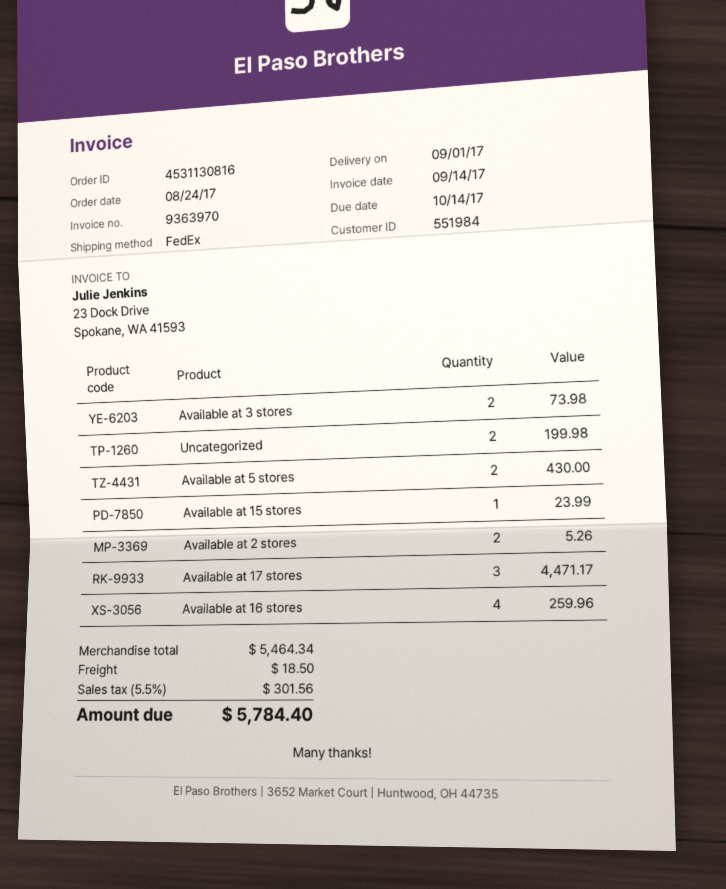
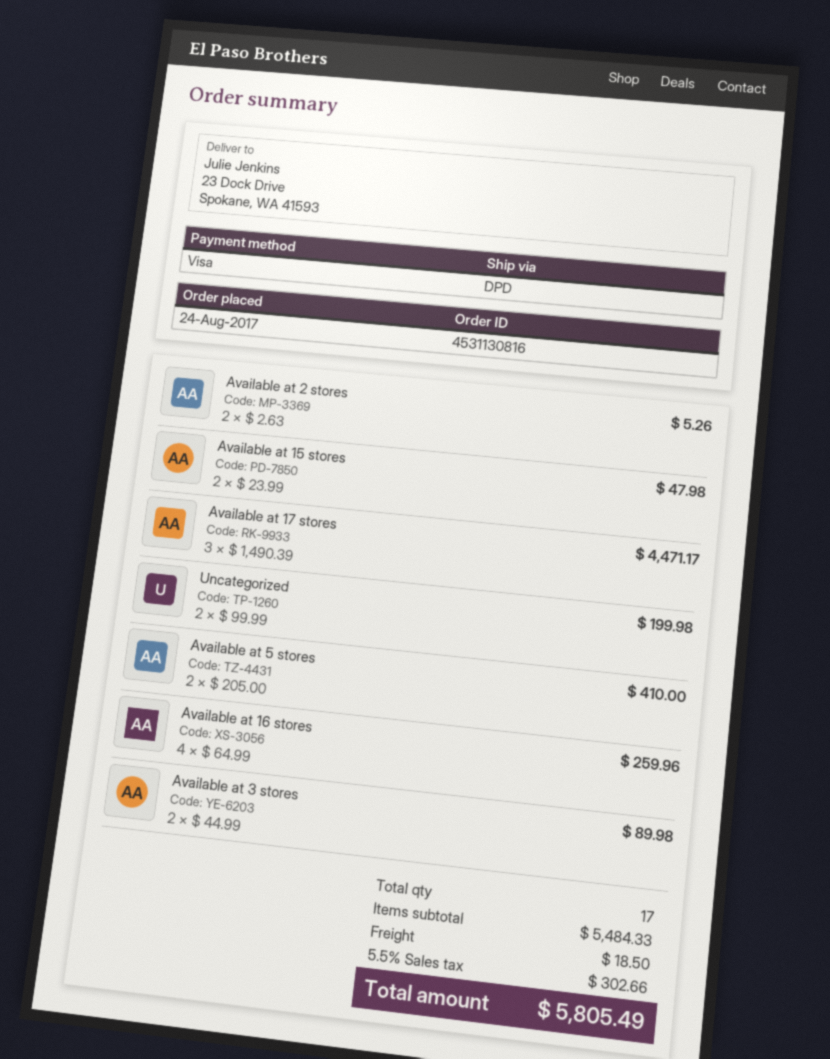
shipping method: FedEx -> DPD
Available at 3 stores: 2 for 73.98 -> 2 for 89.98
Available at 5 stores: 2 for 430.00 -> 2 for 410.00
Available at 15 stores: 1 for 23.99 -> 2 for 47.98
subtotal: 5464.34 -> 5484.33
tax: 5.5% = 301.56 -> 5.5% = 302.66
total: 5784.40 -> 5805.49

